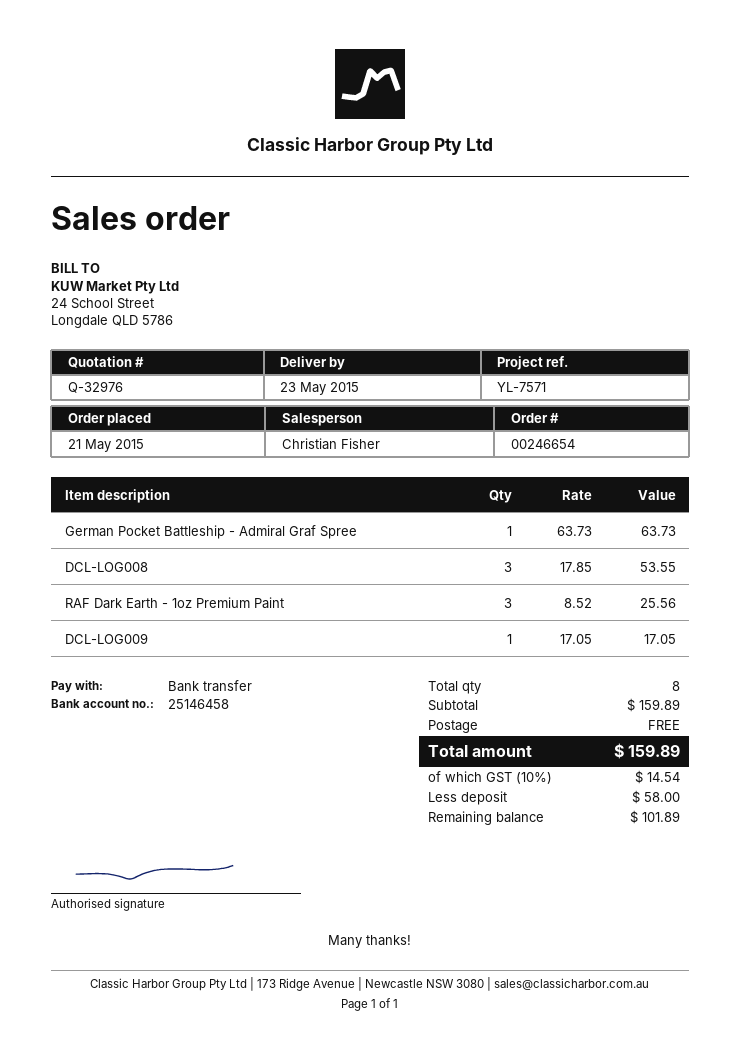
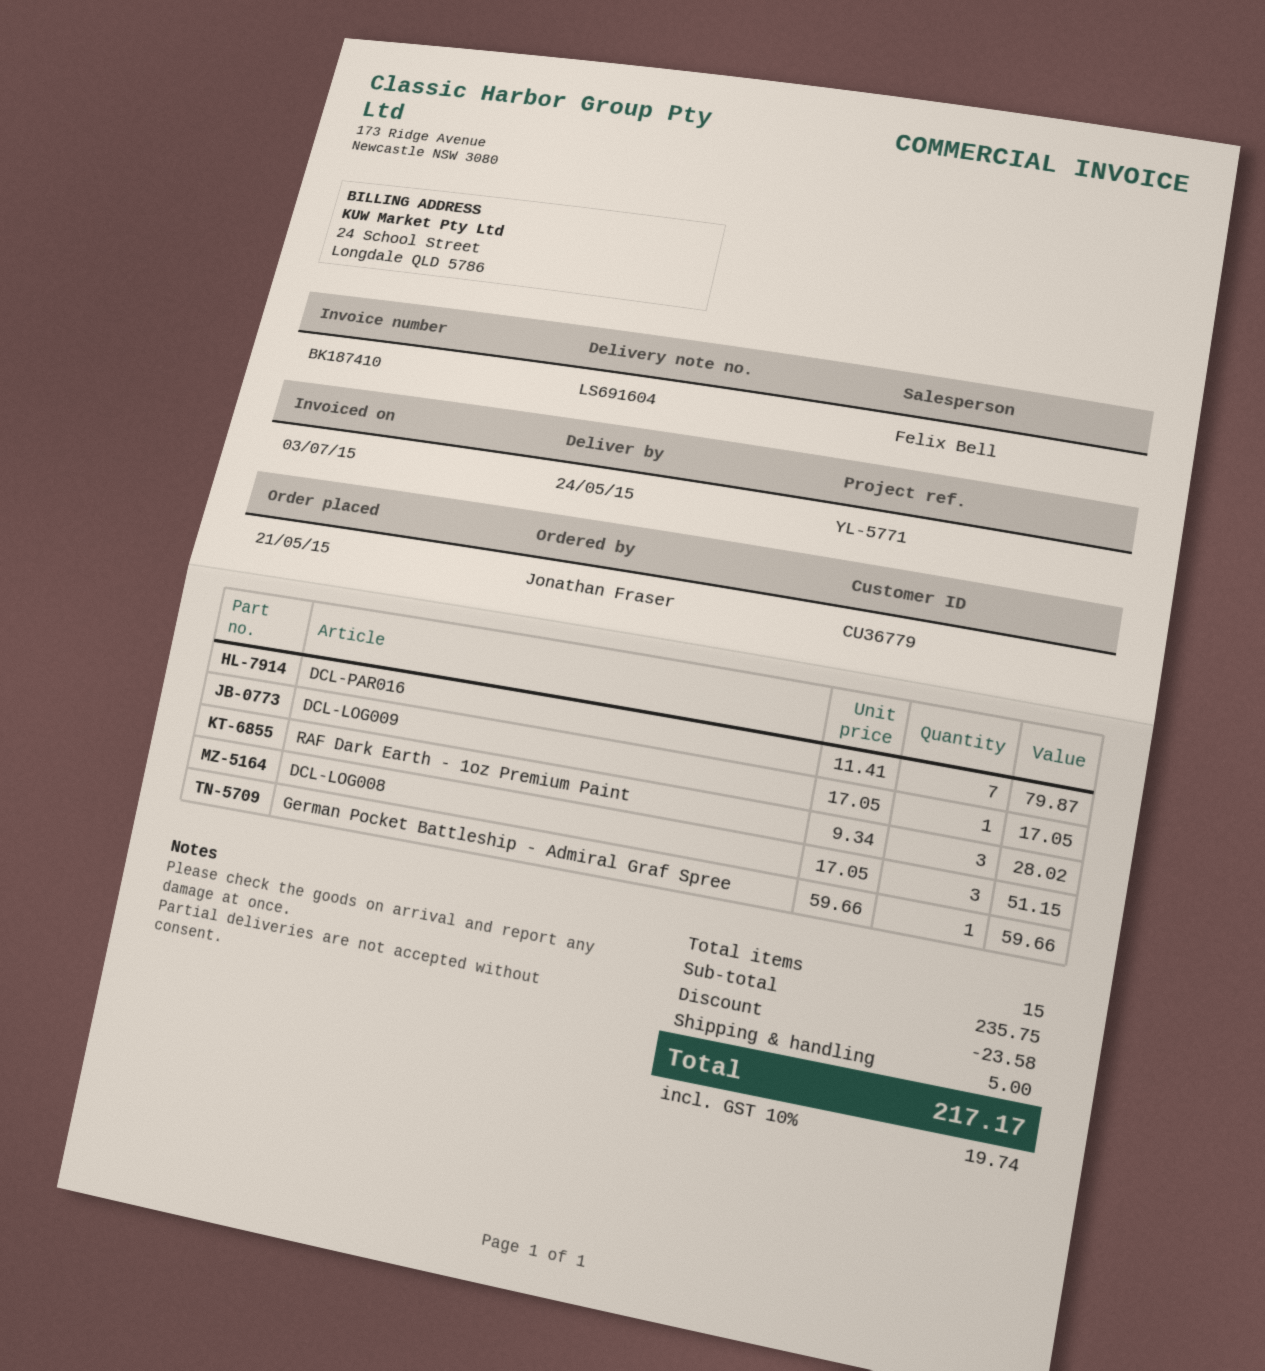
delivery date: 2015-05-23 -> 2015-05-24
reference: YL-7571 -> YL-5771
sales rep: Christian Fisher -> Felix Bell
German Pocket Battleship - Admiral Graf Spree: 1 x 63.73 = 63.73 -> 1 x 59.66 = 59.66
DCL-LOG008: 3 x 17.85 = 53.55 -> 3 x 17.05 = 51.15
RAF Dark Earth - 1oz Premium Paint: 3 x 8.52 = 25.56 -> 3 x 9.34 = 28.02
DCL-PAR016: none -> 7 x 11.41 = 79.87
total quantity: 8 -> 15
subtotal: 159.89 -> 235.75
discount: none -> 23.58
shipping: 0.00 -> 5.00
tax: 10% = 14.54 -> 10% = 19.74
total: 159.89 -> 217.17

